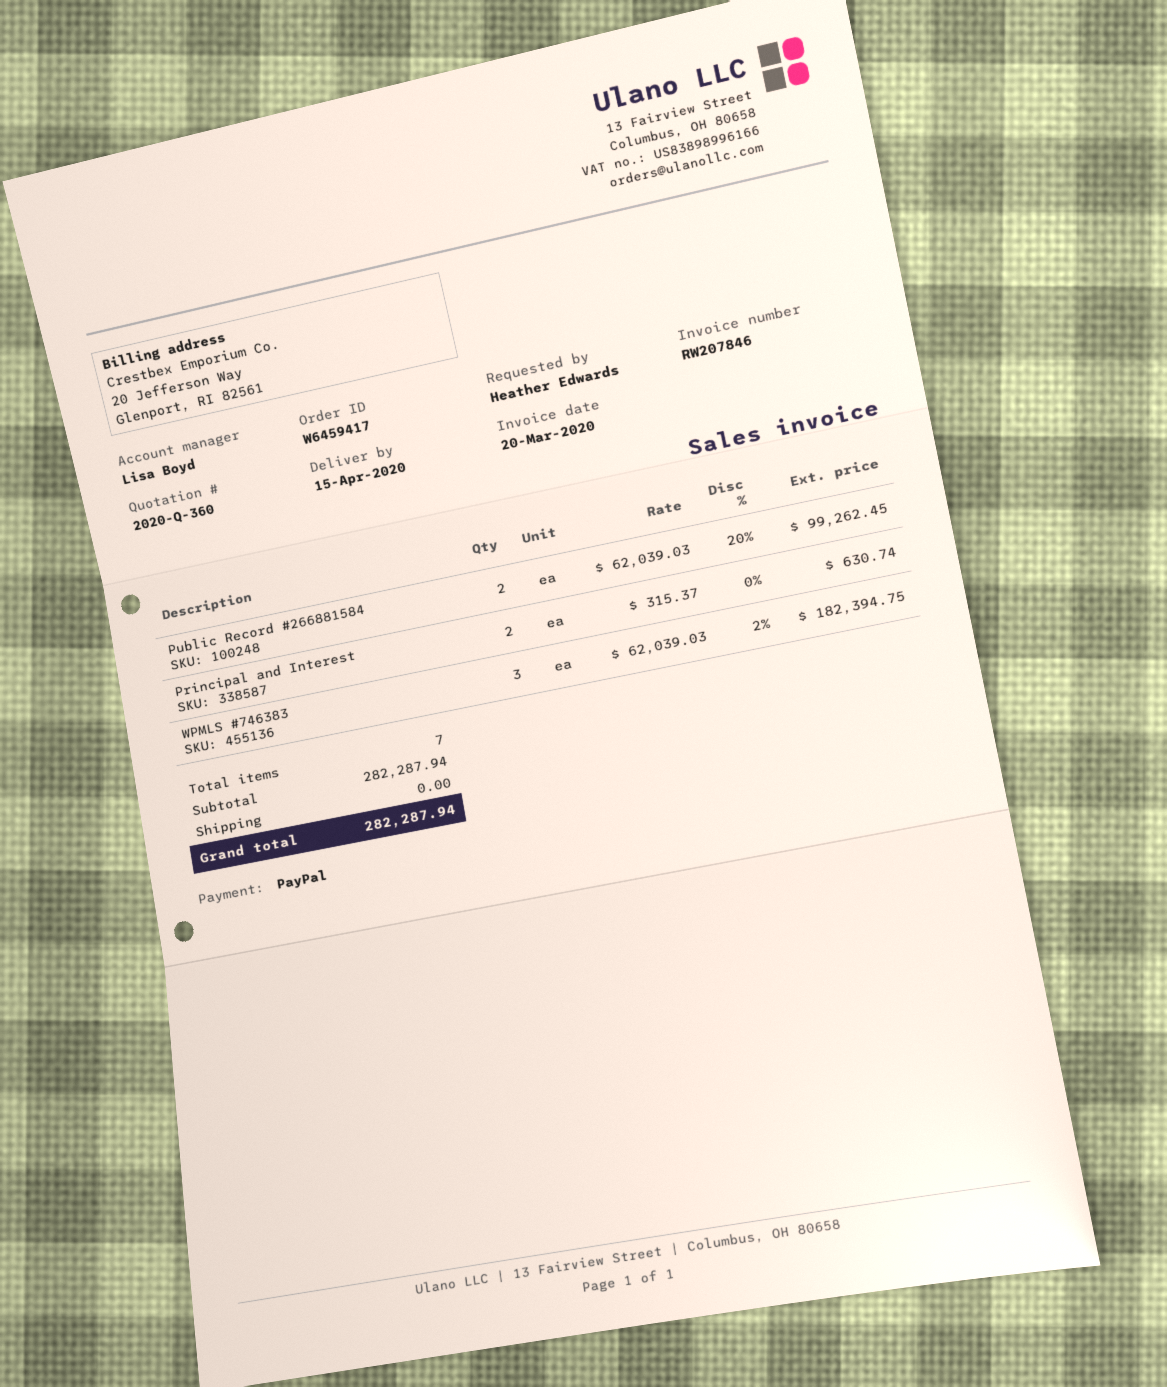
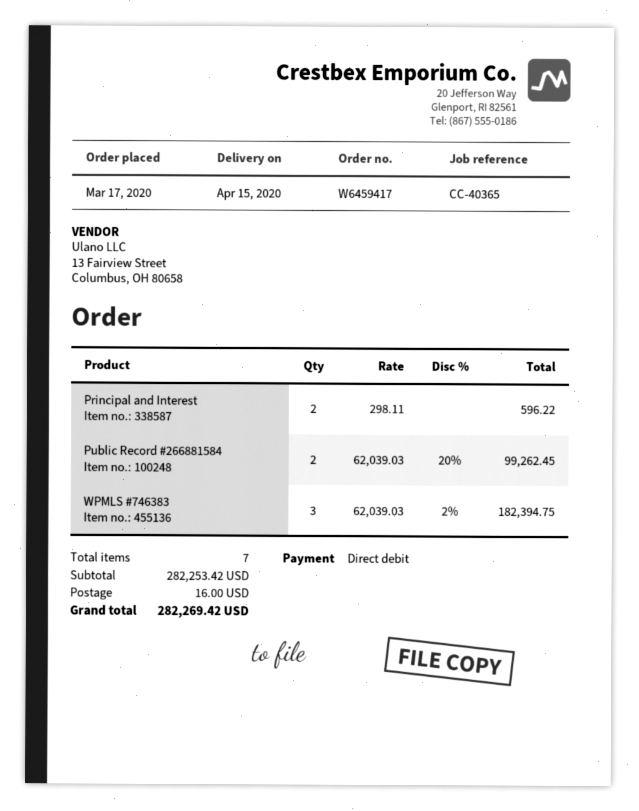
payment method: PayPal -> direct debit
Principal and Interest: 2 x 315.37 = 630.74 -> 2 x 298.11 = 596.22
subtotal: 282287.94 -> 282253.42
shipping: 0.00 -> 16.00
total: 282287.94 -> 282269.42

